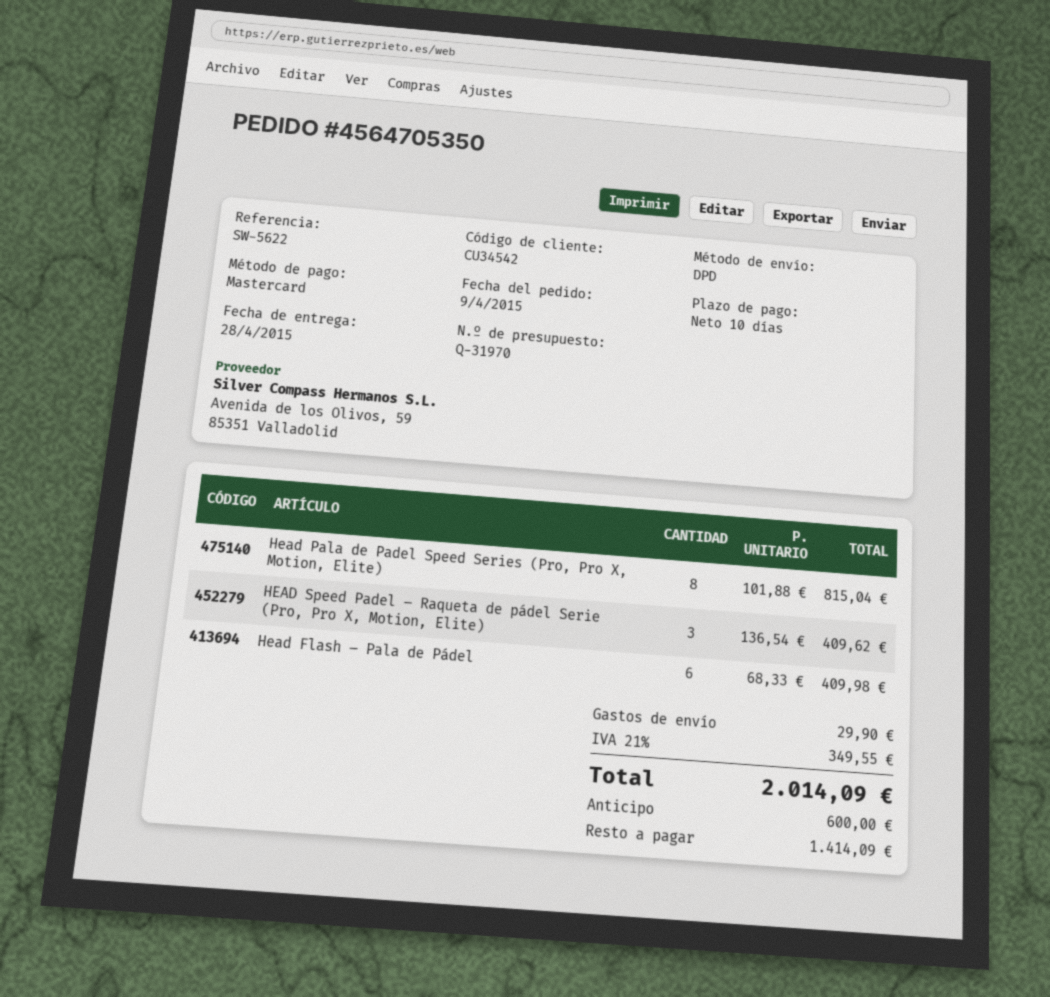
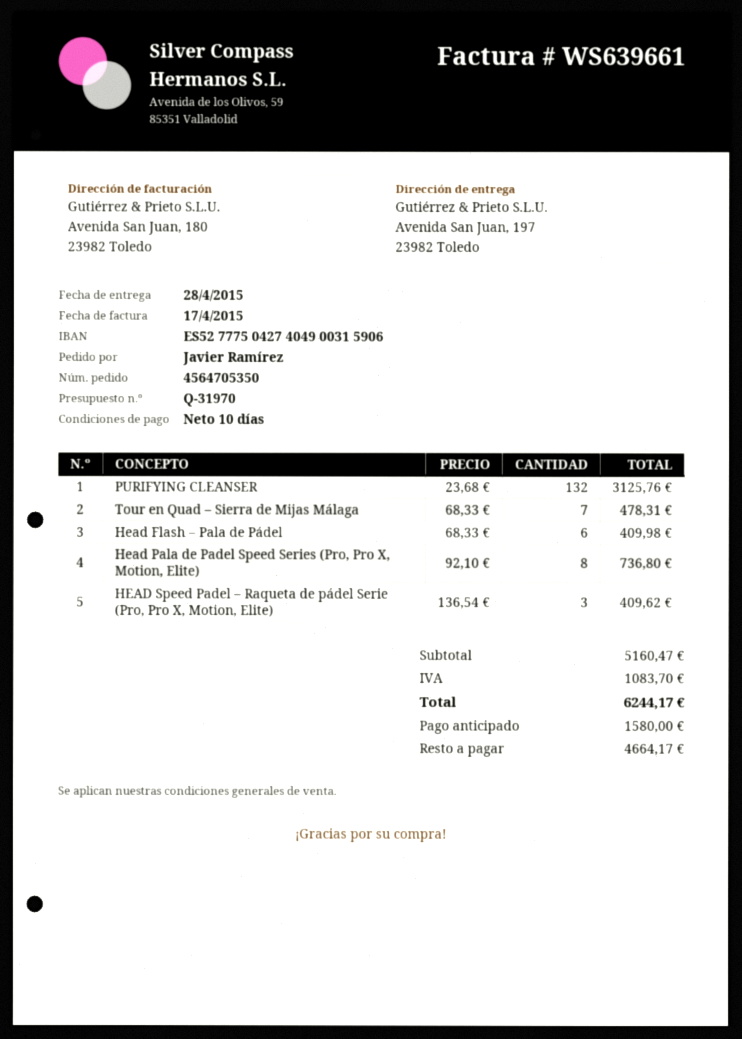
Head Pala de Padel Speed Series (Pro, Pro X, Motion, Elite): 8 x 101.88 = 815.04 -> 8 x 92.10 = 736.80
PURIFYING CLEANSER: none -> 132 x 23.68 = 3125.76
Tour en Quad – Sierra de Mijas Málaga: none -> 7 x 68.33 = 478.31
shipping: 29.90 -> none
tax: 349.55 -> 1083.70
total: 2014.09 -> 6244.17
deposit: 600.00 -> 1580.00
balance: 1414.09 -> 4664.17

